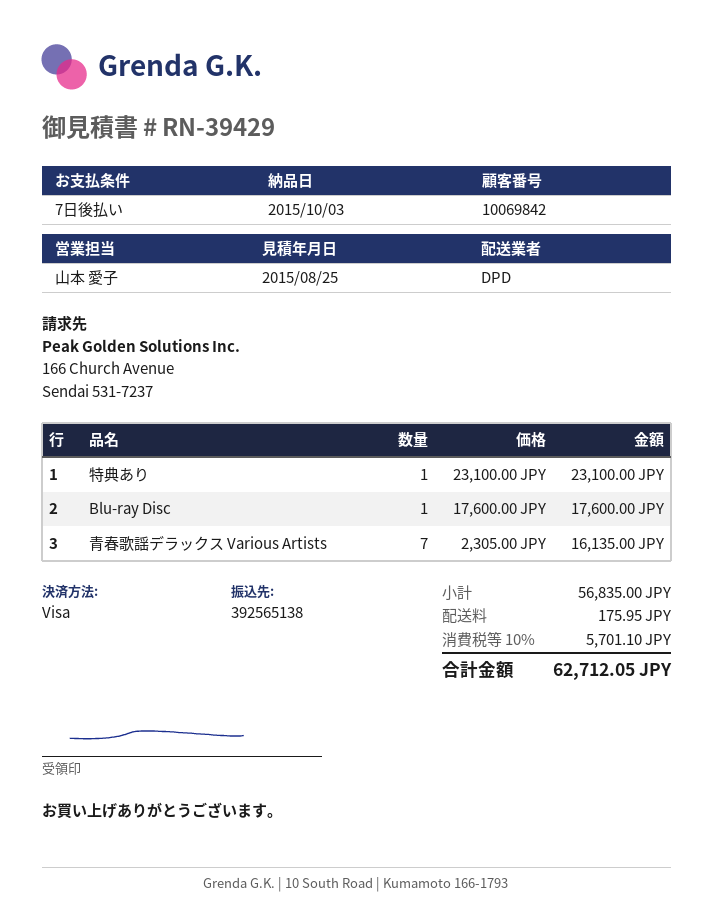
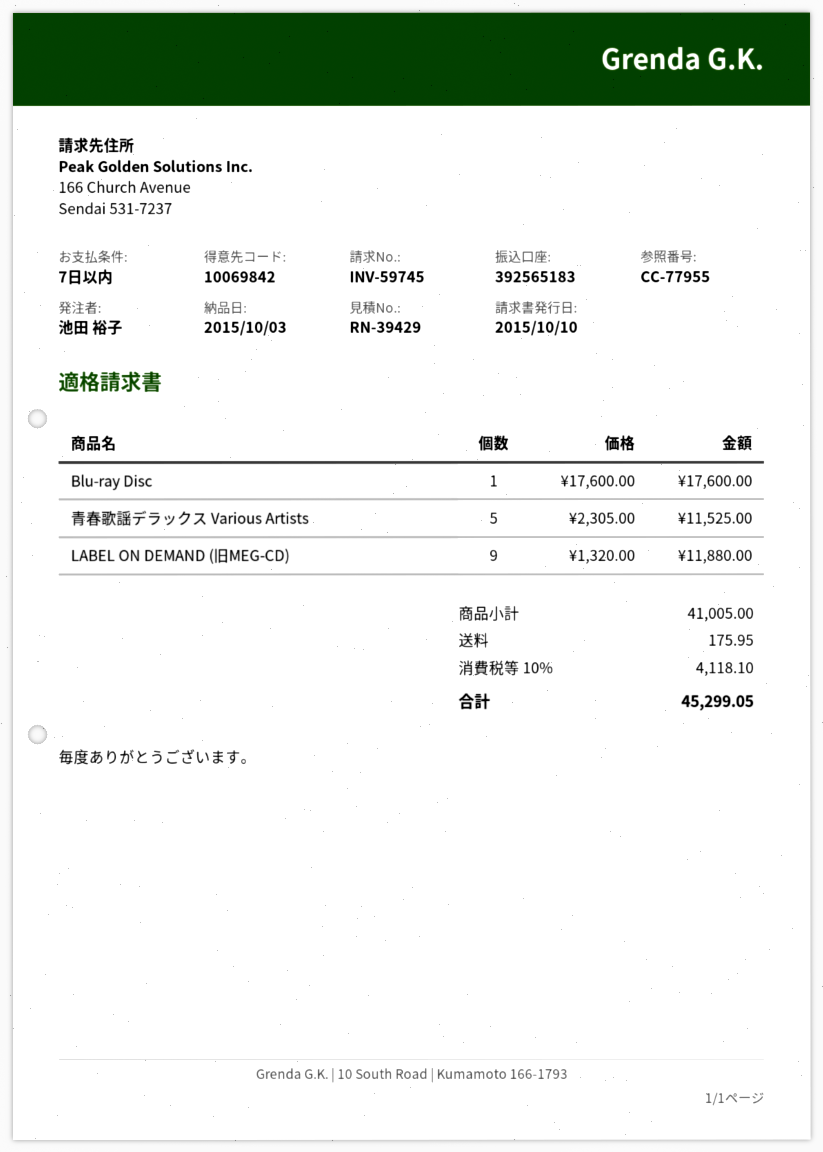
bank account: 392565138 -> 392565183
特典あり: 1 x 23100.00 = 23100.00 -> none
青春歌謡デラックス Various Artists: 7 x 2305.00 = 16135.00 -> 5 x 2305.00 = 11525.00
LABEL ON DEMAND (旧MEG-CD): none -> 9 x 1320.00 = 11880.00
subtotal: 56835.00 -> 41005.00
tax: 10% = 5701.10 -> 10% = 4118.10
total: 62712.05 -> 45299.05

